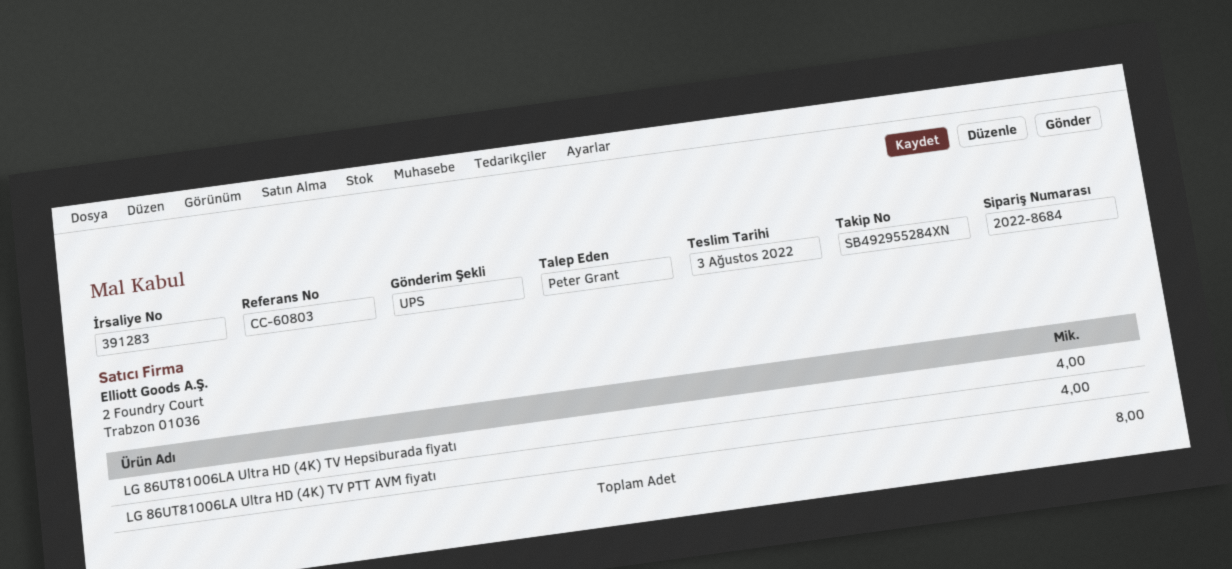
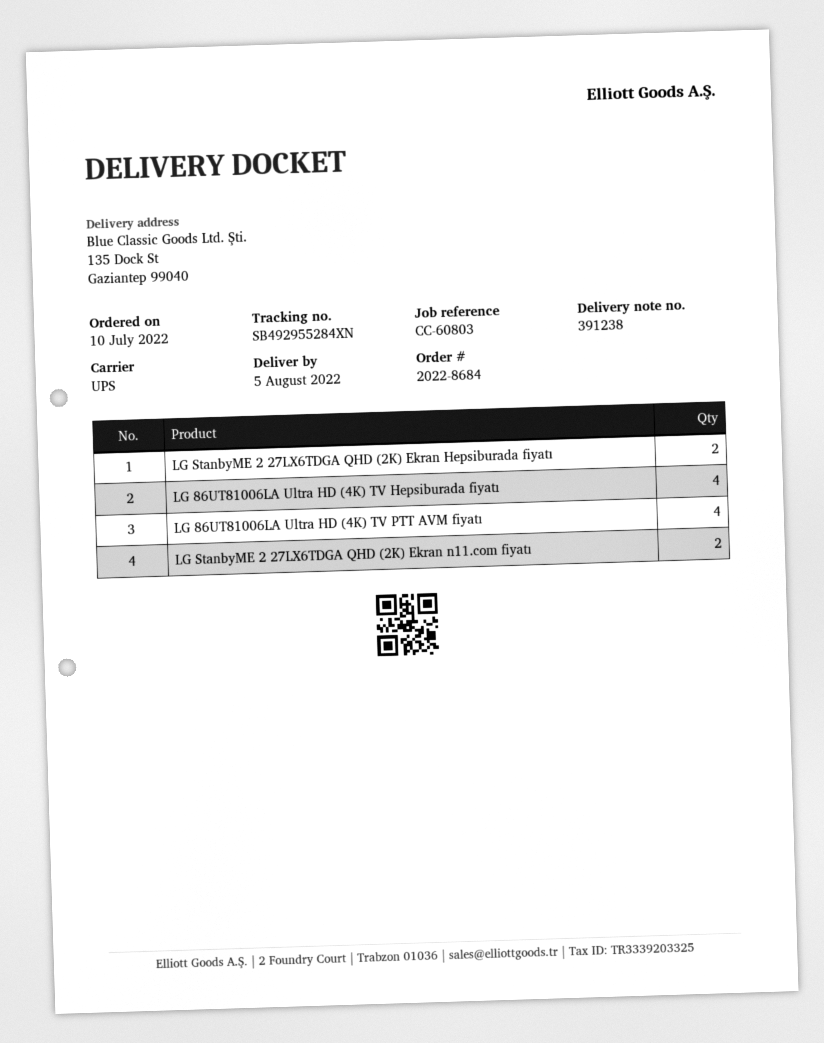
delivery note number: 391283 -> 391238
delivery date: 2022-08-03 -> 2022-08-05
LG StanbyME 2 27LX6TDGA QHD (2K) Ekran Hepsiburada fiyatı: none -> 2
LG StanbyME 2 27LX6TDGA QHD (2K) Ekran n11.com fiyatı: none -> 2

